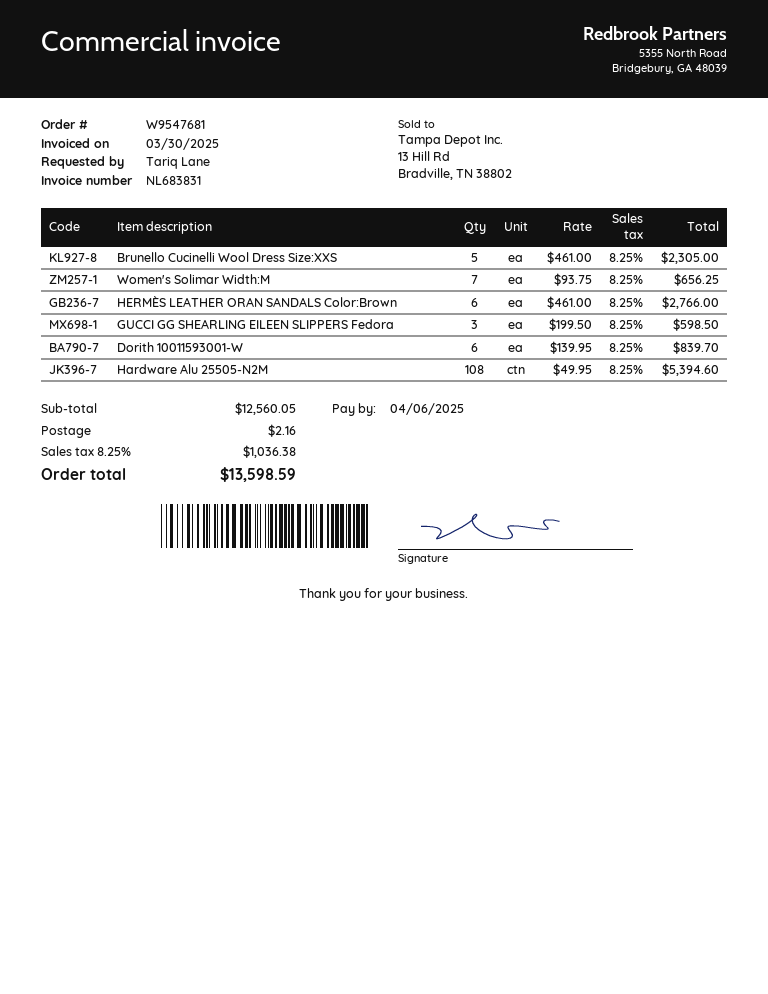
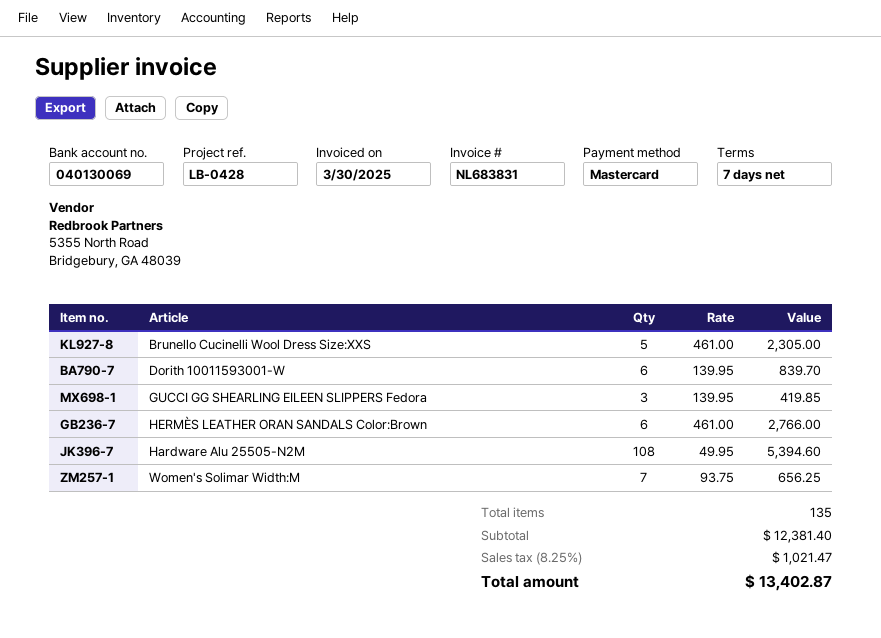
GUCCI GG SHEARLING EILEEN SLIPPERS Fedora: 3 x 199.50 = 598.50 -> 3 x 139.95 = 419.85
subtotal: 12560.05 -> 12381.40
shipping: 2.16 -> none
tax: 8.25% = 1036.38 -> 8.25% = 1021.47
total: 13598.59 -> 13402.87

